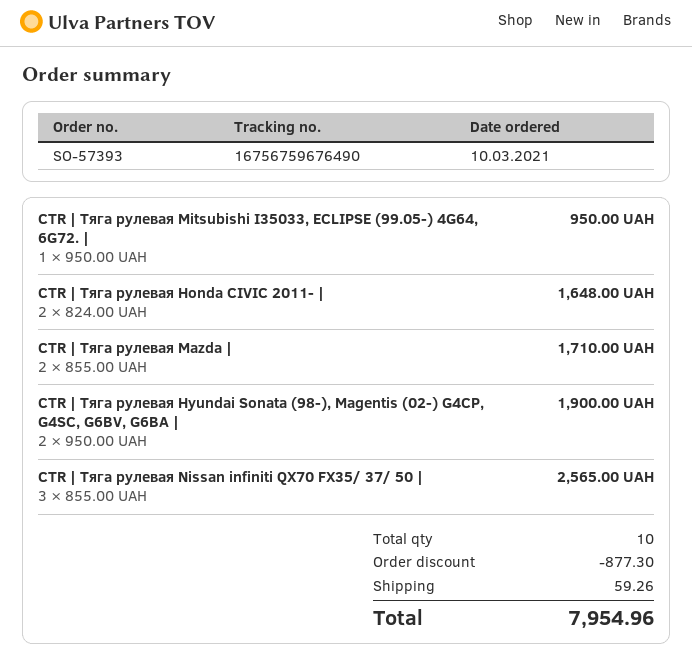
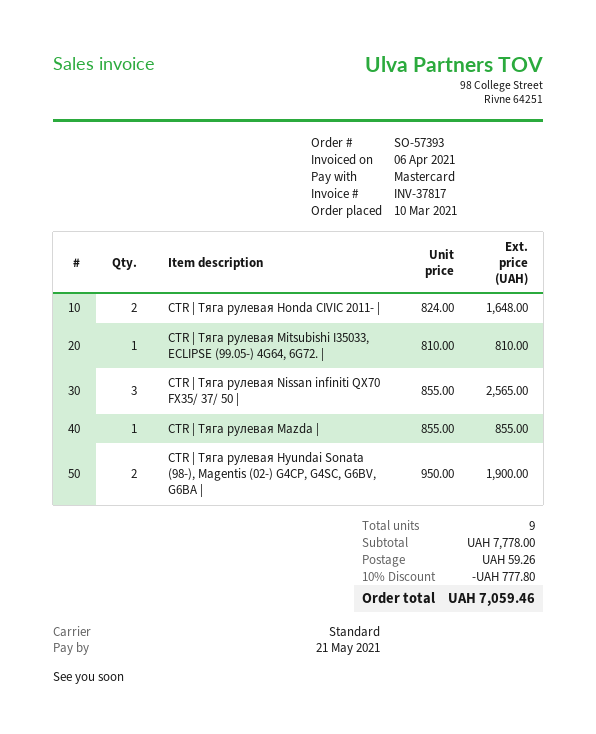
CTR | Тяга рулевая Mitsubishi I35033, ECLIPSE (99.05-) 4G64, 6G72. |: 1 x 950.00 = 950.00 -> 1 x 810.00 = 810.00
CTR | Тяга рулевая Mazda |: 2 x 855.00 = 1710.00 -> 1 x 855.00 = 855.00
total quantity: 10 -> 9
discount: 877.30 -> 777.80
total: 7954.96 -> 7059.46

